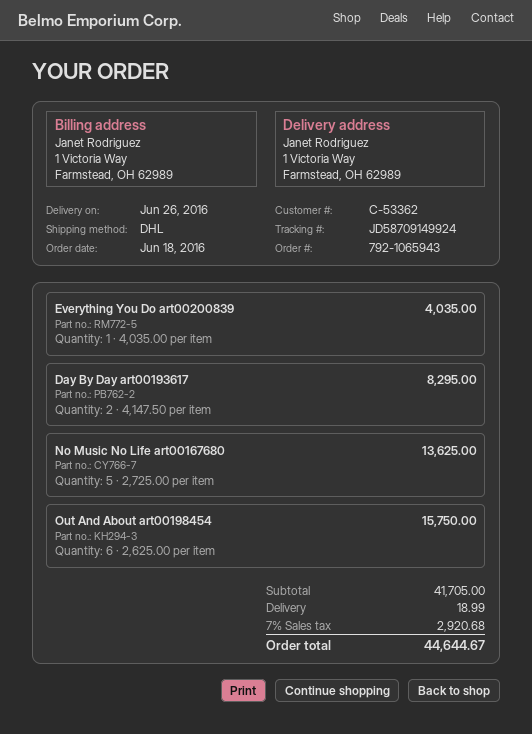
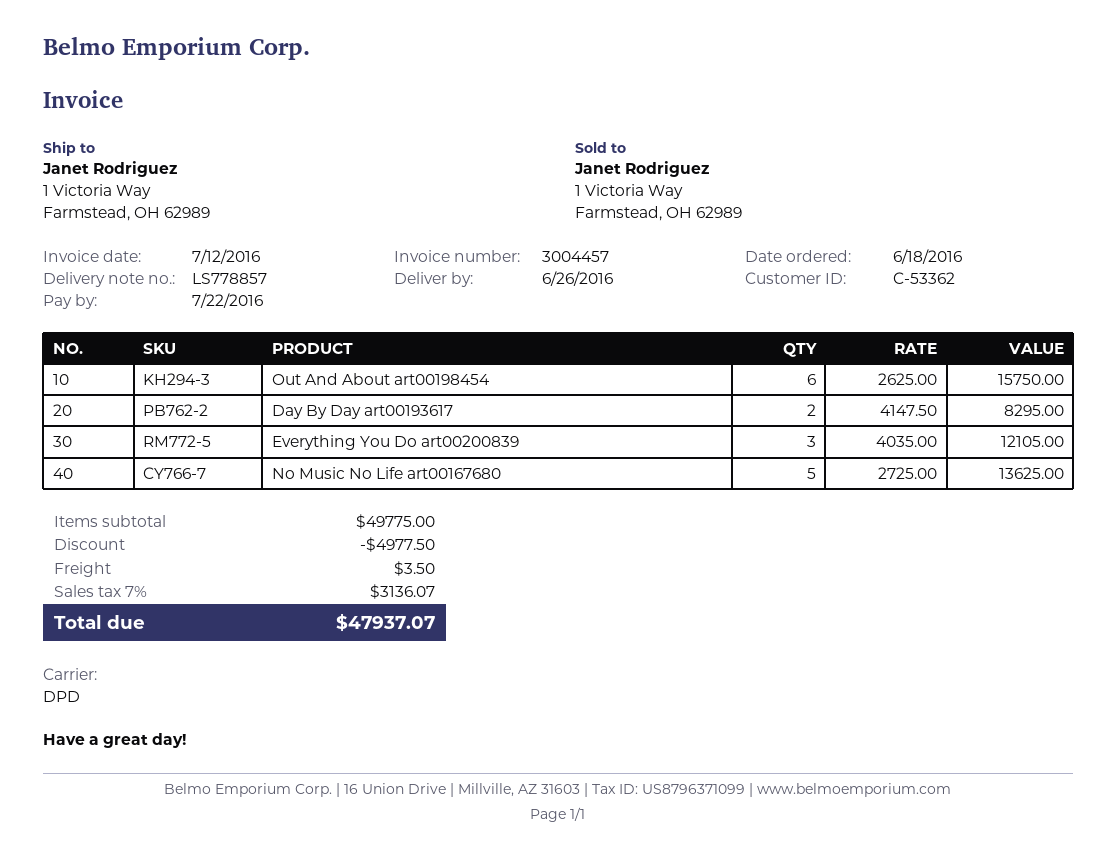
shipping method: DHL -> DPD
Everything You Do art00200839: 1 x 4035.00 = 4035.00 -> 3 x 4035.00 = 12105.00
subtotal: 41705.00 -> 49775.00
discount: none -> 4977.50
shipping: 18.99 -> 3.50
tax: 7% = 2920.68 -> 7% = 3136.07
total: 44644.67 -> 47937.07

